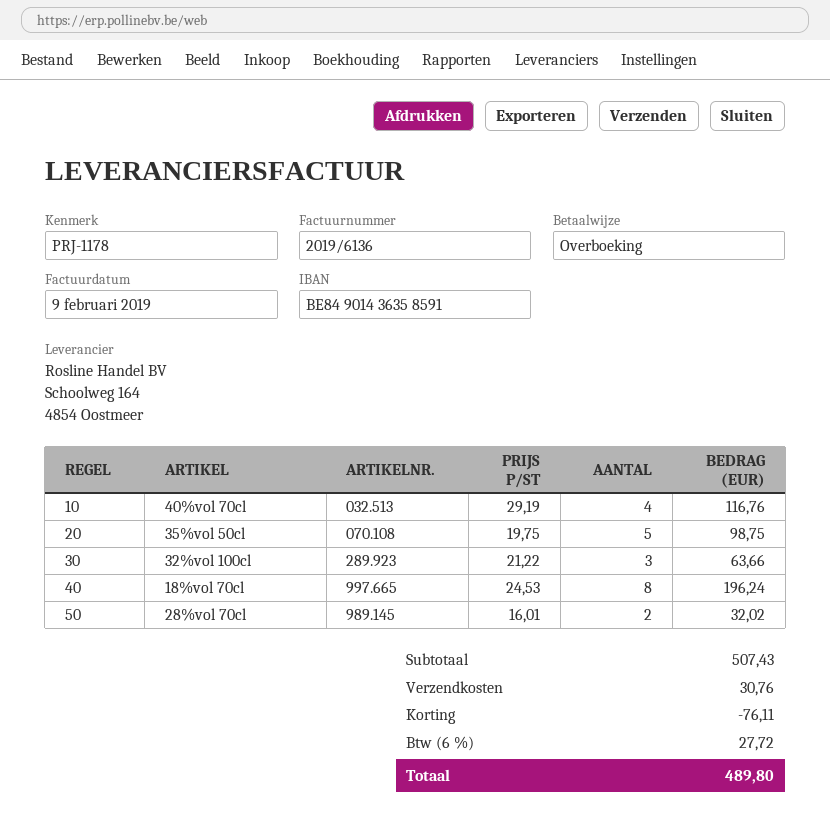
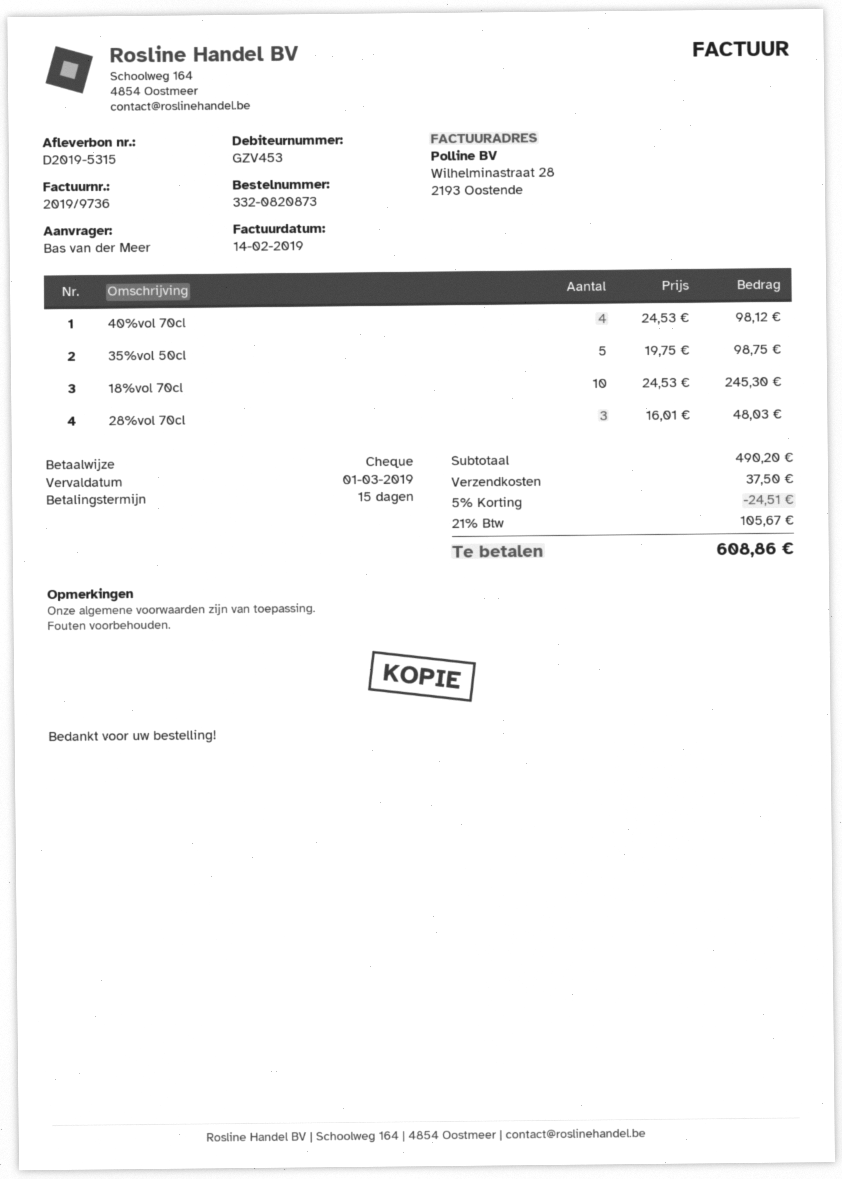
invoice number: 2019/6136 -> 2019/9736
invoice date: 2019-02-09 -> 2019-02-14
payment method: bank transfer -> cheque
40%vol 70cl: 4 x 29.19 = 116.76 -> 4 x 24.53 = 98.12
32%vol 100cl: 3 x 21.22 = 63.66 -> none
18%vol 70cl: 8 x 24.53 = 196.24 -> 10 x 24.53 = 245.30
28%vol 70cl: 2 x 16.01 = 32.02 -> 3 x 16.01 = 48.03
subtotal: 507.43 -> 490.20
discount: 76.11 -> 24.51
shipping: 30.76 -> 37.50
tax: 6% = 27.72 -> 21% = 105.67
total: 489.80 -> 608.86

